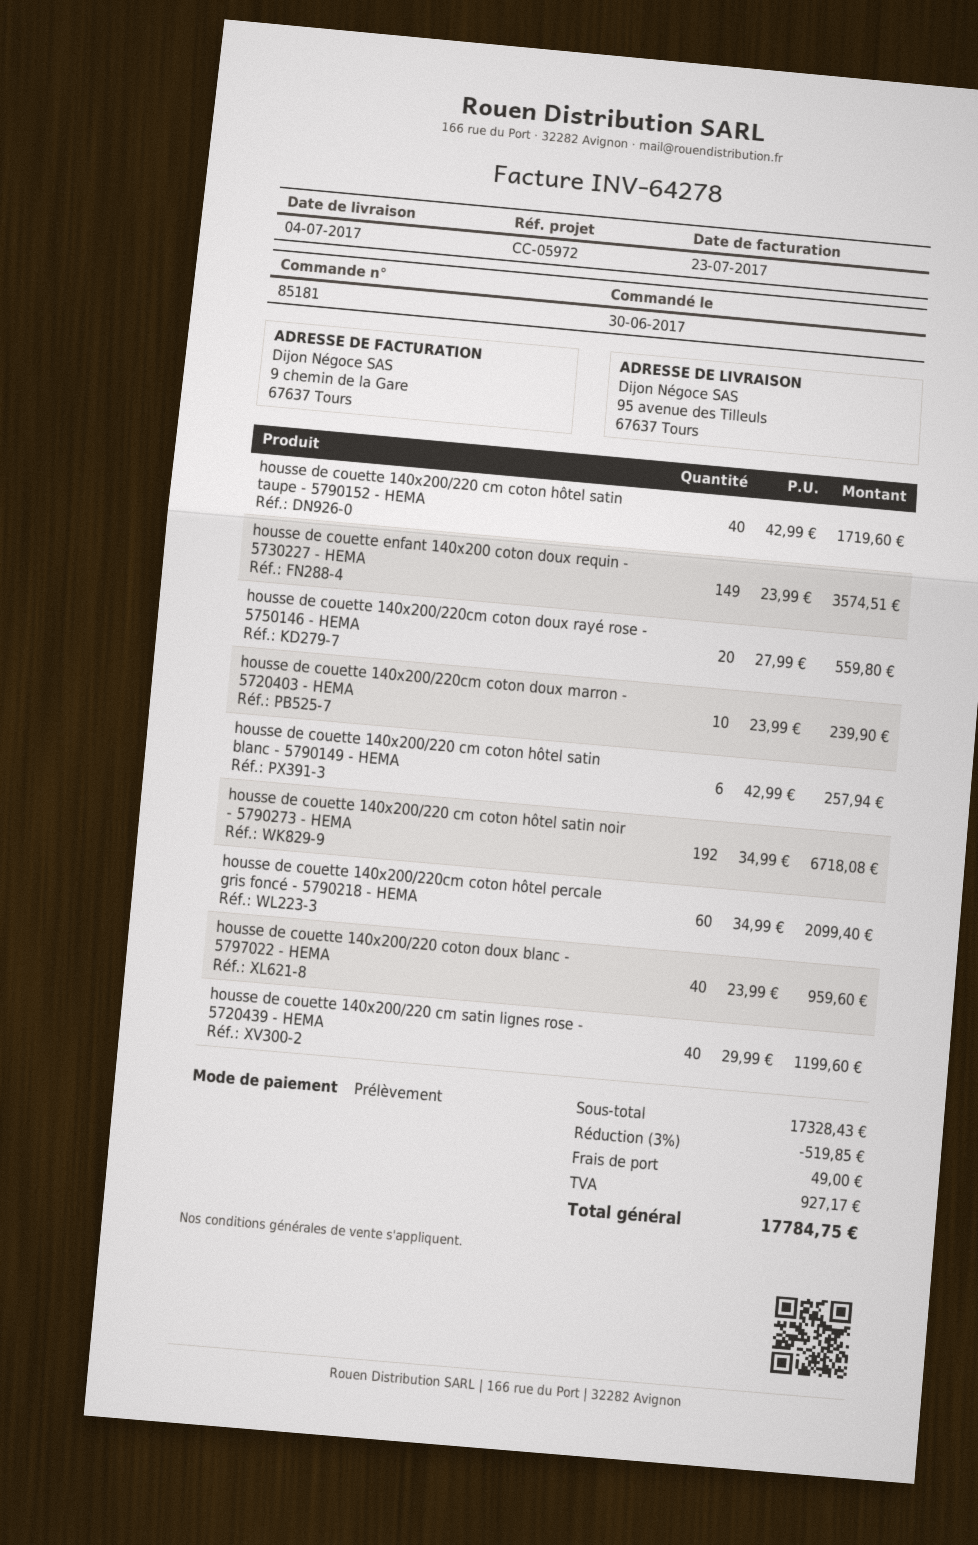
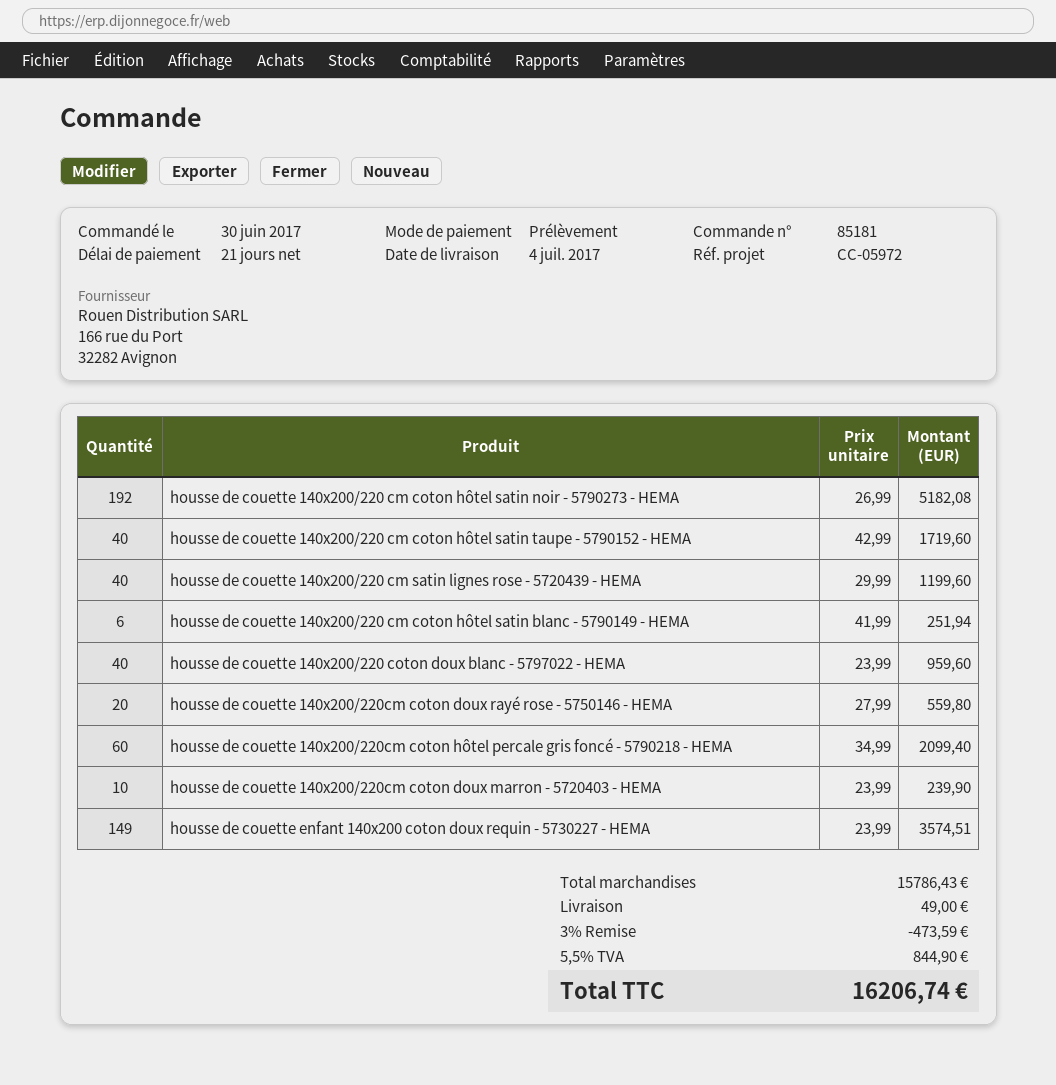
housse de couette 140x200/220 cm coton hôtel satin blanc - 5790149 - HEMA: 6 x 42.99 = 257.94 -> 6 x 41.99 = 251.94
housse de couette 140x200/220 cm coton hôtel satin noir - 5790273 - HEMA: 192 x 34.99 = 6718.08 -> 192 x 26.99 = 5182.08
subtotal: 17328.43 -> 15786.43
discount: 3% = 519.85 -> 3% = 473.59
tax: 927.17 -> 844.90
total: 17784.75 -> 16206.74

